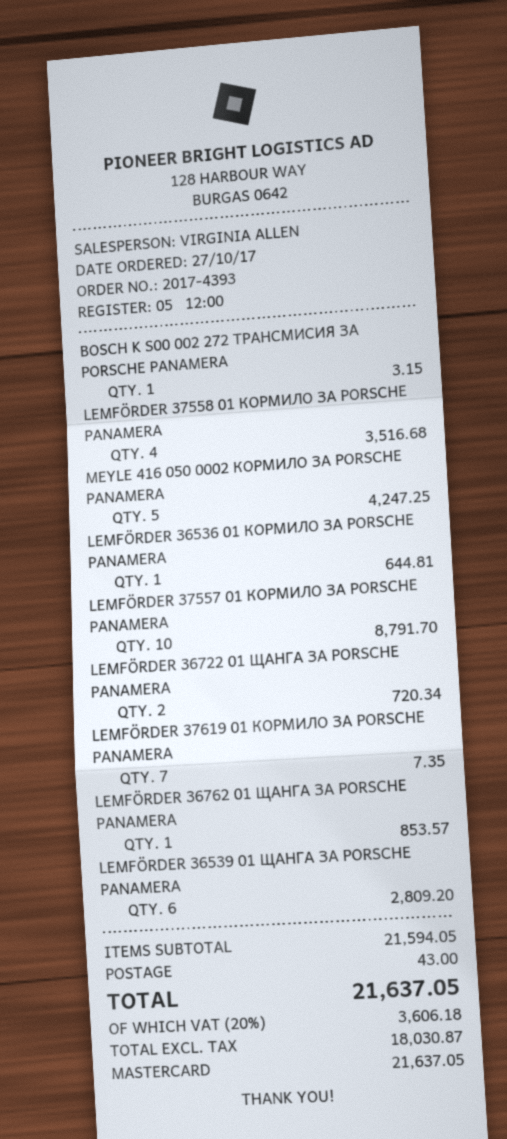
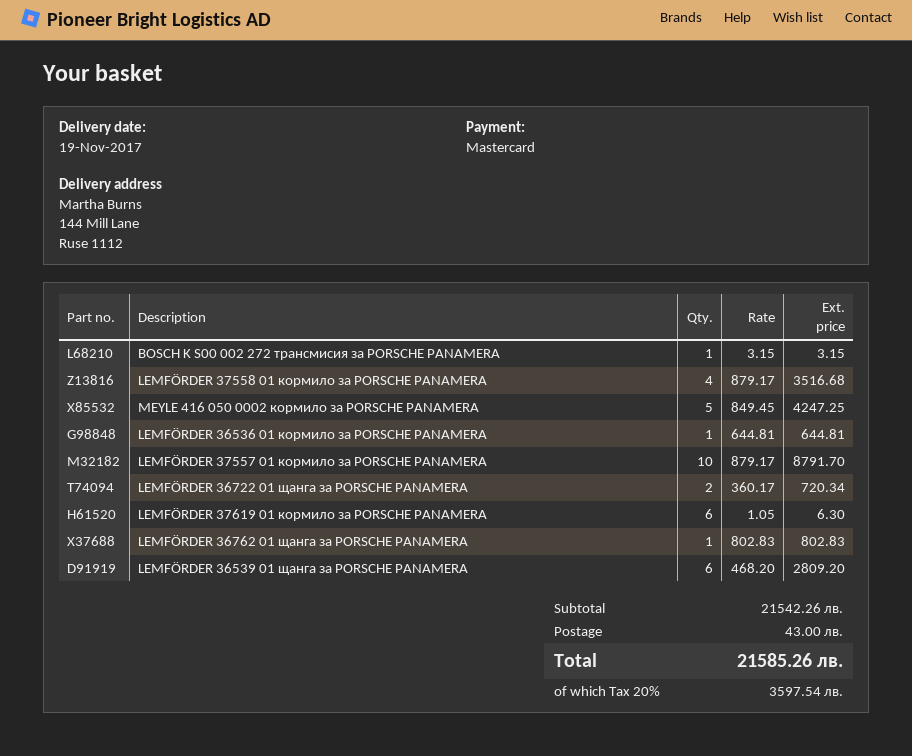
LEMFÖRDER 37619 01 КОРМИЛО ЗА PORSCHE PANAMERA: 7 for 7.35 -> 6 for 6.30
LEMFÖRDER 36762 01 ЩАНГА ЗА PORSCHE PANAMERA: 1 for 853.57 -> 1 for 802.83
subtotal: 21594.05 -> 21542.26
tax: 20% = 3606.18 -> 20% = 3597.54
total: 21637.05 -> 21585.26

